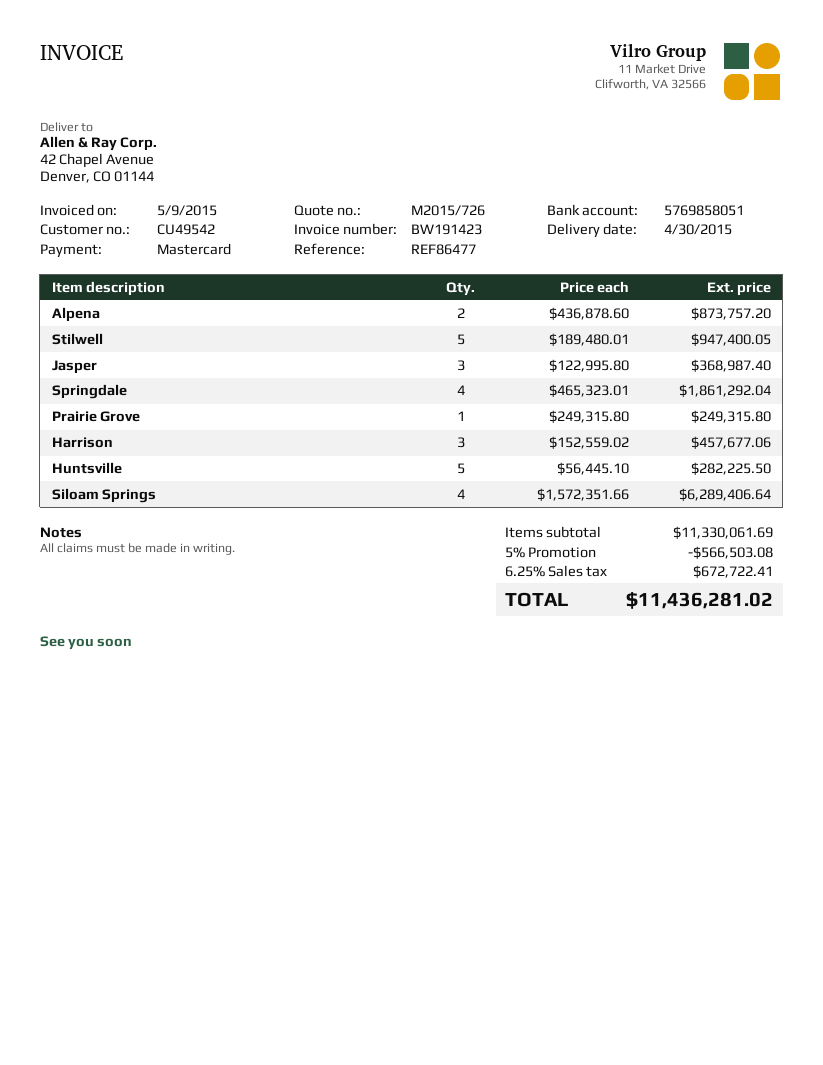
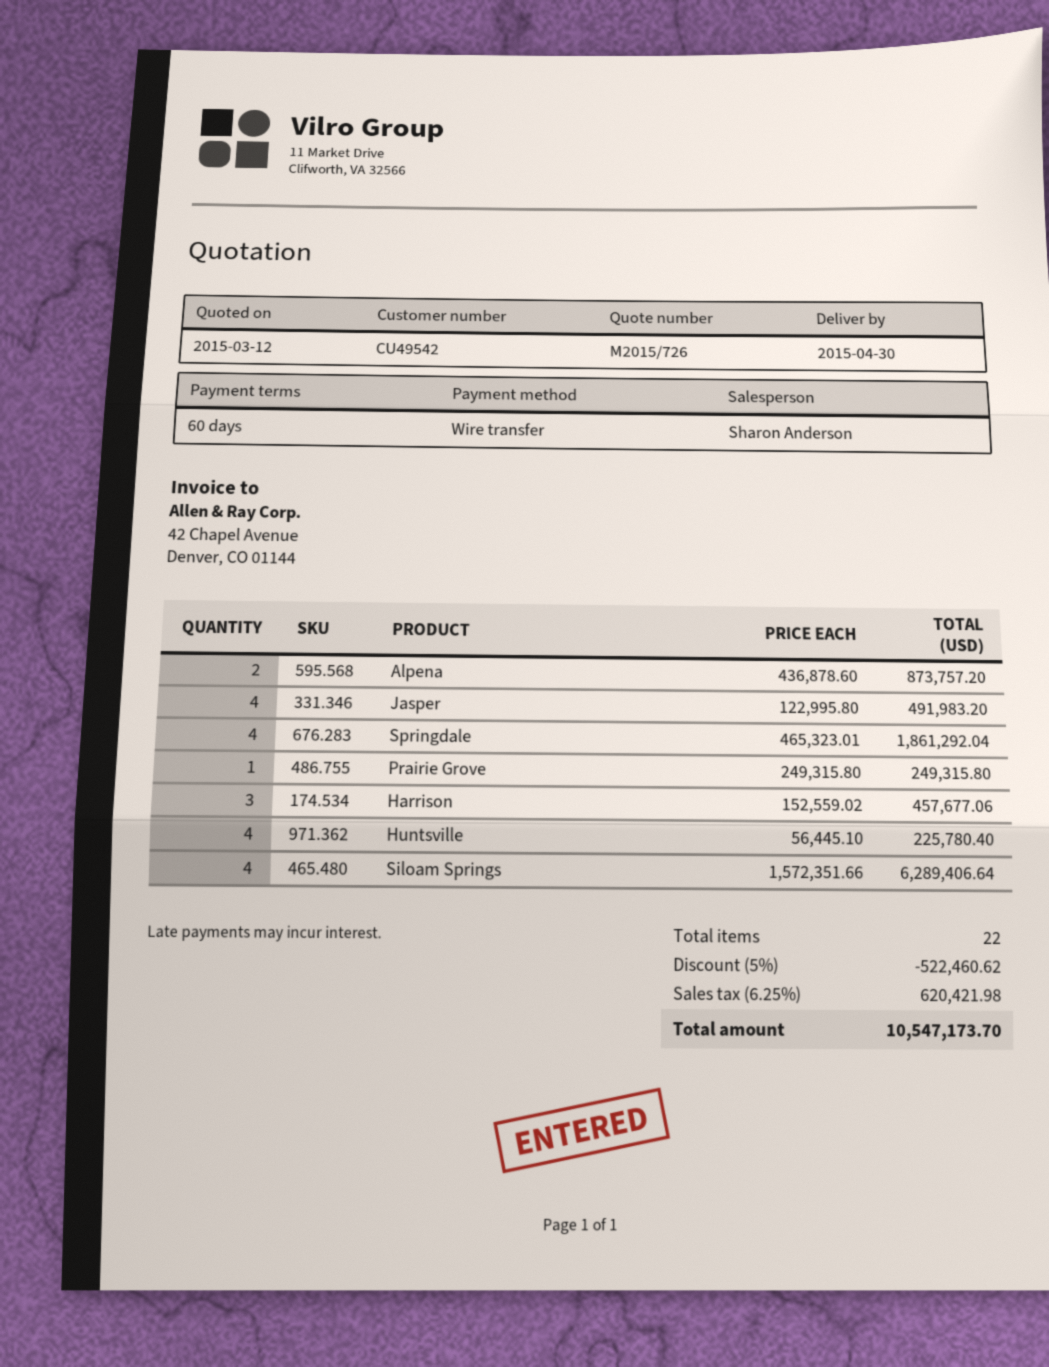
payment method: Mastercard -> bank transfer
Stilwell: 5 x 189480.01 = 947400.05 -> none
Jasper: 3 x 122995.80 = 368987.40 -> 4 x 122995.80 = 491983.20
Huntsville: 5 x 56445.10 = 282225.50 -> 4 x 56445.10 = 225780.40
discount: 5% = 566503.08 -> 5% = 522460.62
tax: 6.25% = 672722.41 -> 6.25% = 620421.98
total: 11436281.02 -> 10547173.70

